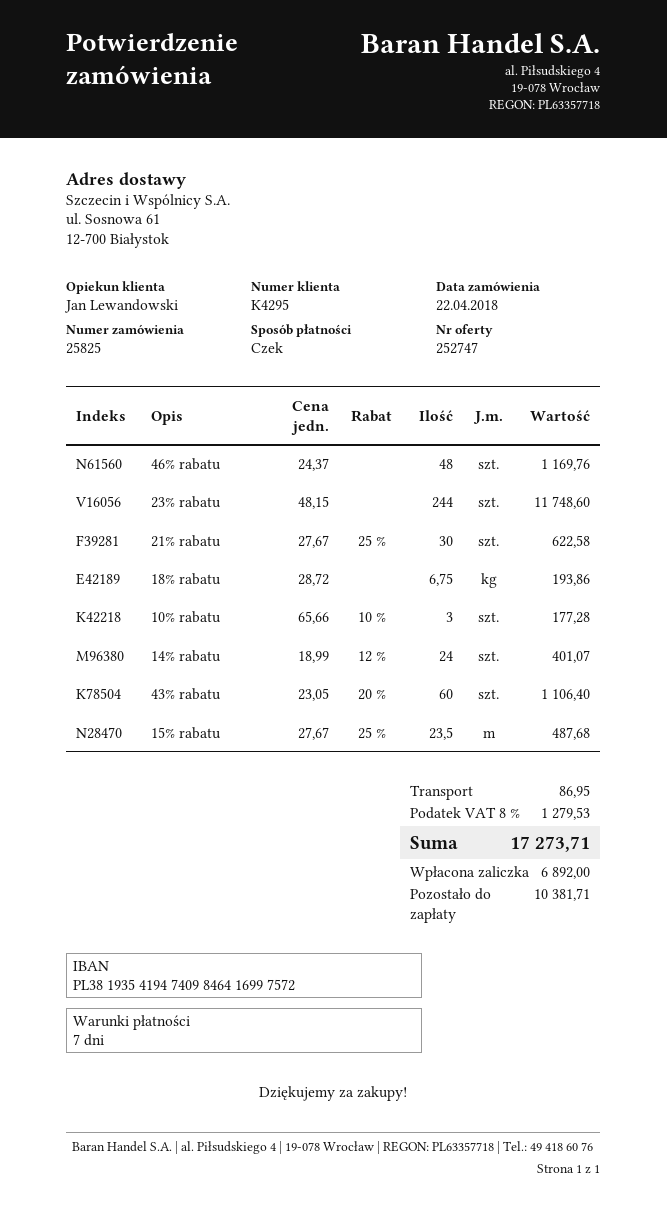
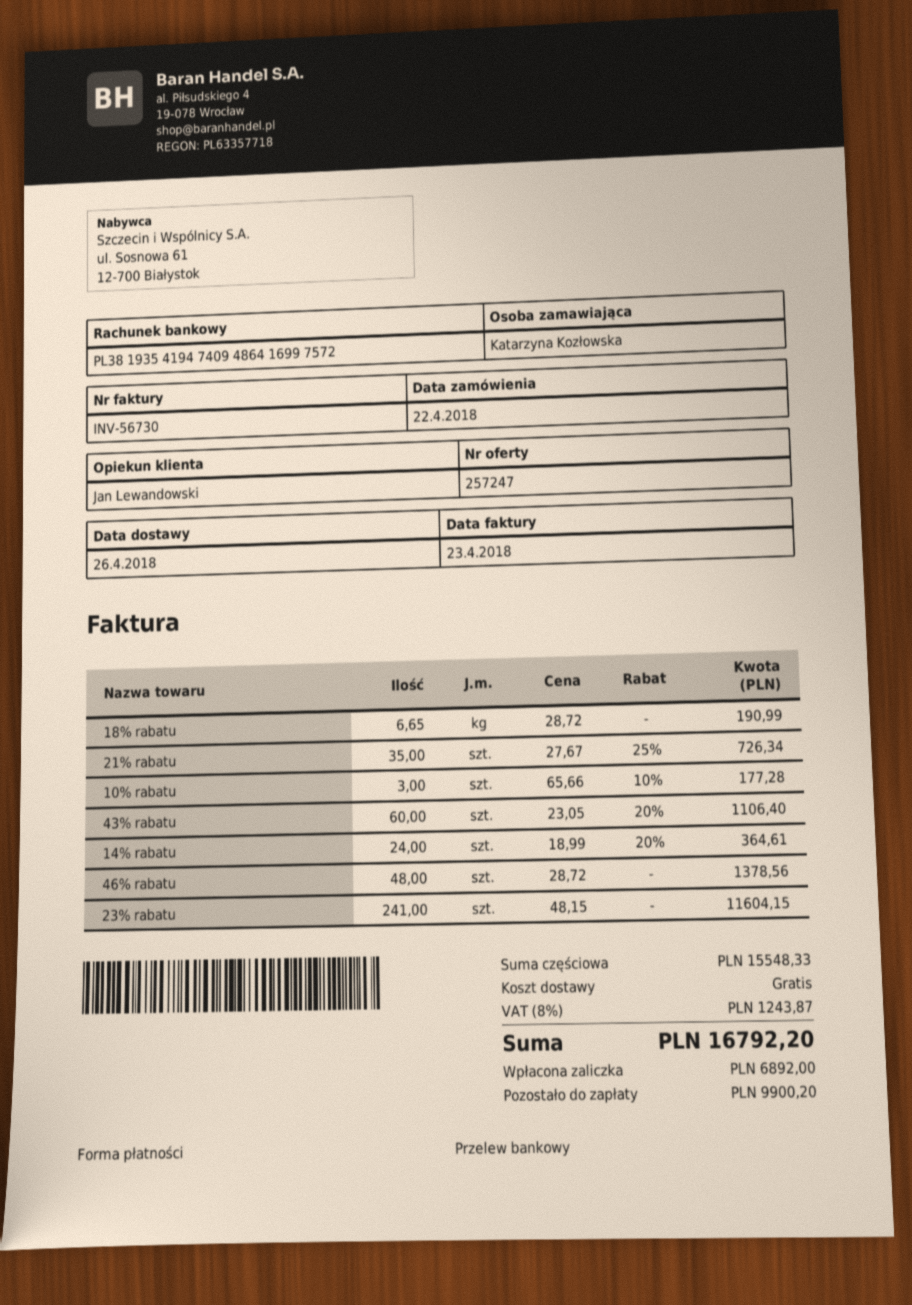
quote number: 252747 -> 257247
payment method: cheque -> bank transfer
bank account: PL38193541947409846416997572 -> PL38193541947409486416997572
46% rabatu: 48 x 24.37 = 1169.76 -> 48 x 28.72 = 1378.56
23% rabatu: 244 x 48.15 = 11748.60 -> 241 x 48.15 = 11604.15
21% rabatu: 30 x 27.67 - 25% = 622.58 -> 35 x 27.67 - 25% = 726.34
18% rabatu: 6.75 x 28.72 = 193.86 -> 6.65 x 28.72 = 190.99
14% rabatu: 24 x 18.99 - 12% = 401.07 -> 24 x 18.99 - 20% = 364.61
15% rabatu: 23.5 x 27.67 - 25% = 487.68 -> none
shipping: 86.95 -> 0.00
tax: 8% = 1279.53 -> 8% = 1243.87
total: 17273.71 -> 16792.20
balance: 10381.71 -> 9900.20

